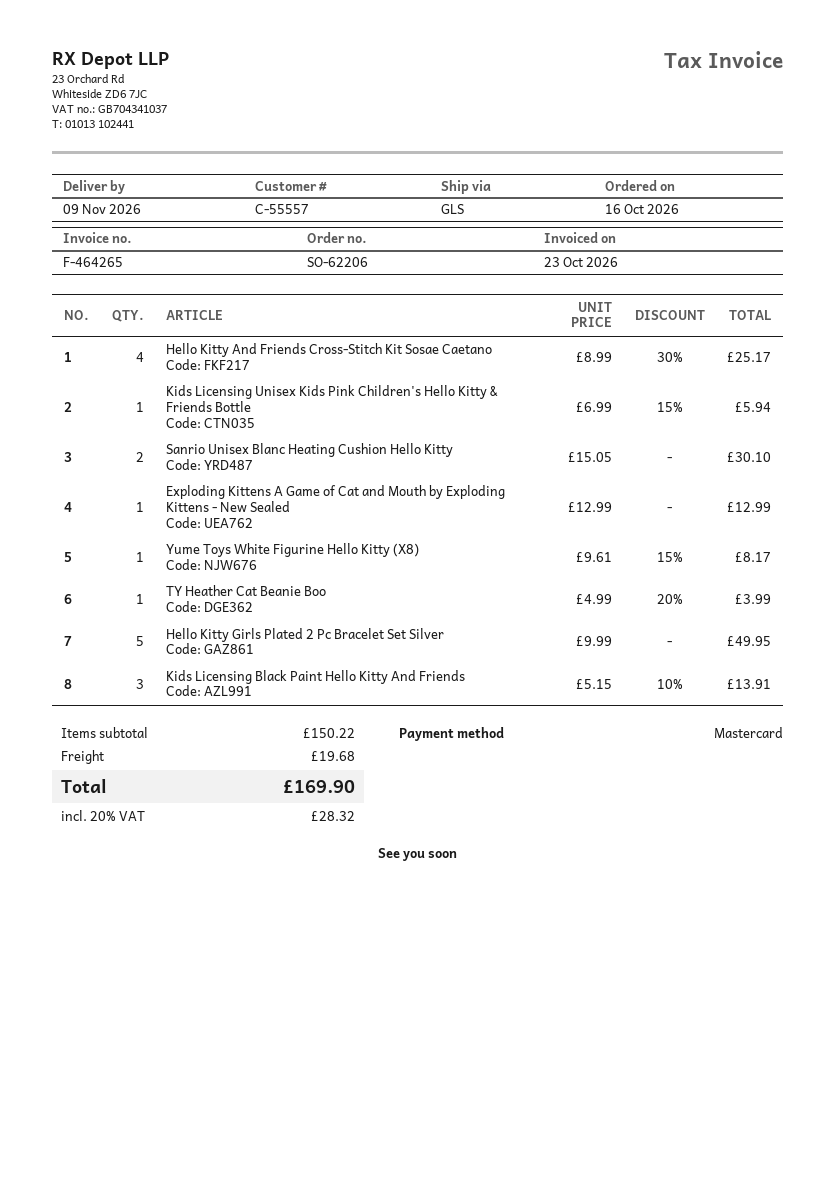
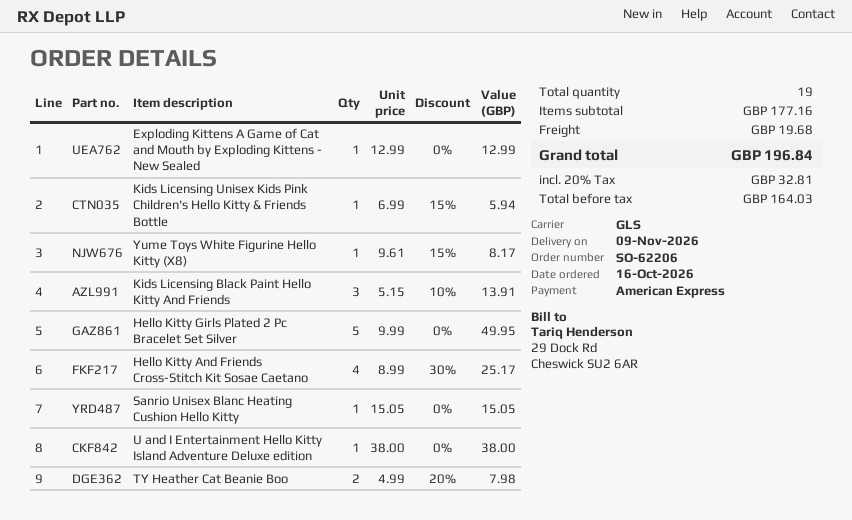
payment method: Mastercard -> American Express
Sanrio Unisex Blanc Heating Cushion Hello Kitty: 2 x 15.05 = 30.10 -> 1 x 15.05 = 15.05
TY Heather Cat Beanie Boo: 1 x 4.99 - 20% = 3.99 -> 2 x 4.99 - 20% = 7.98
U and I Entertainment Hello Kitty Island Adventure Deluxe edition: none -> 1 x 38.00 = 38.00
subtotal: 150.22 -> 177.16
tax: 20% = 28.32 -> 20% = 32.81
total: 169.90 -> 196.84

